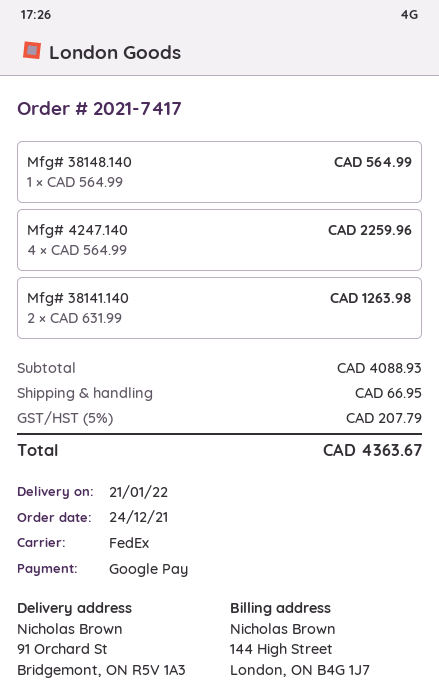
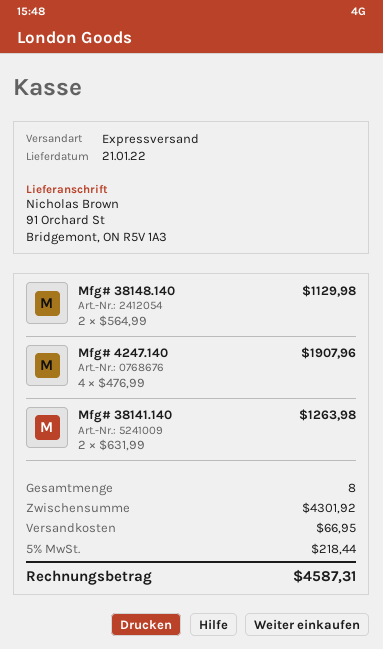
shipping method: FedEx -> express
Mfg# 38148.140: 1 x 564.99 = 564.99 -> 2 x 564.99 = 1129.98
Mfg# 4247.140: 4 x 564.99 = 2259.96 -> 4 x 476.99 = 1907.96
subtotal: 4088.93 -> 4301.92
tax: 5% = 207.79 -> 5% = 218.44
total: 4363.67 -> 4587.31

